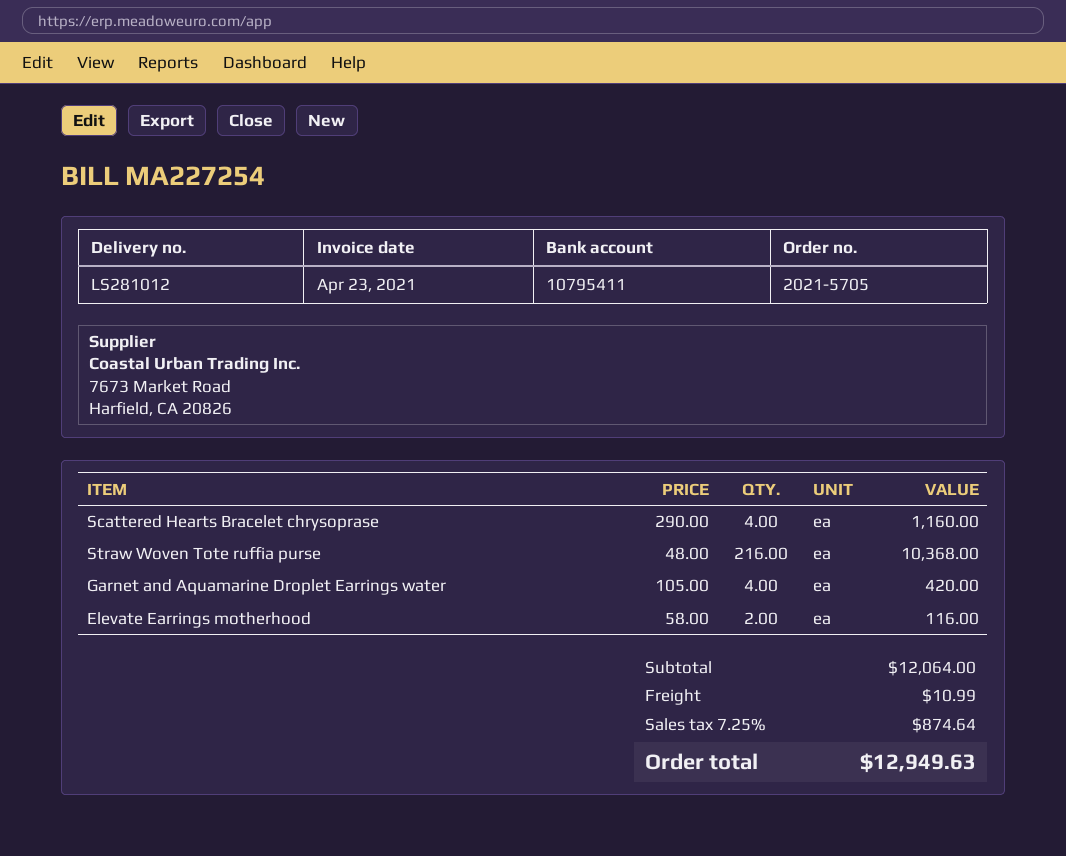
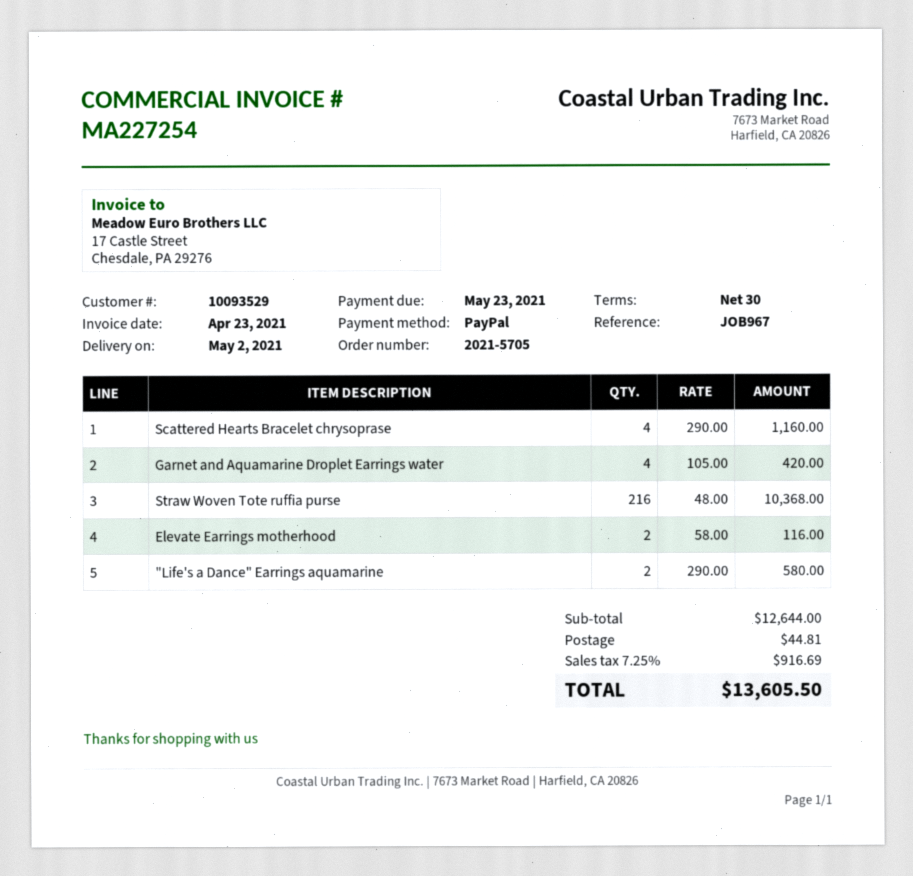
"Life's a Dance" Earrings aquamarine: none -> 2 x 290.00 = 580.00
subtotal: 12064.00 -> 12644.00
shipping: 10.99 -> 44.81
tax: 7.25% = 874.64 -> 7.25% = 916.69
total: 12949.63 -> 13605.50

